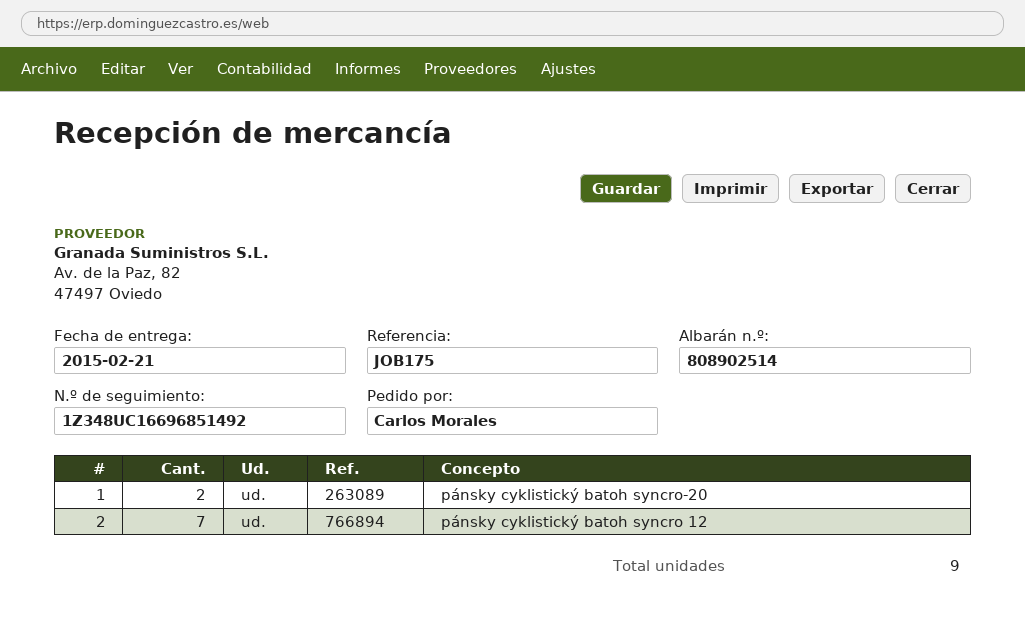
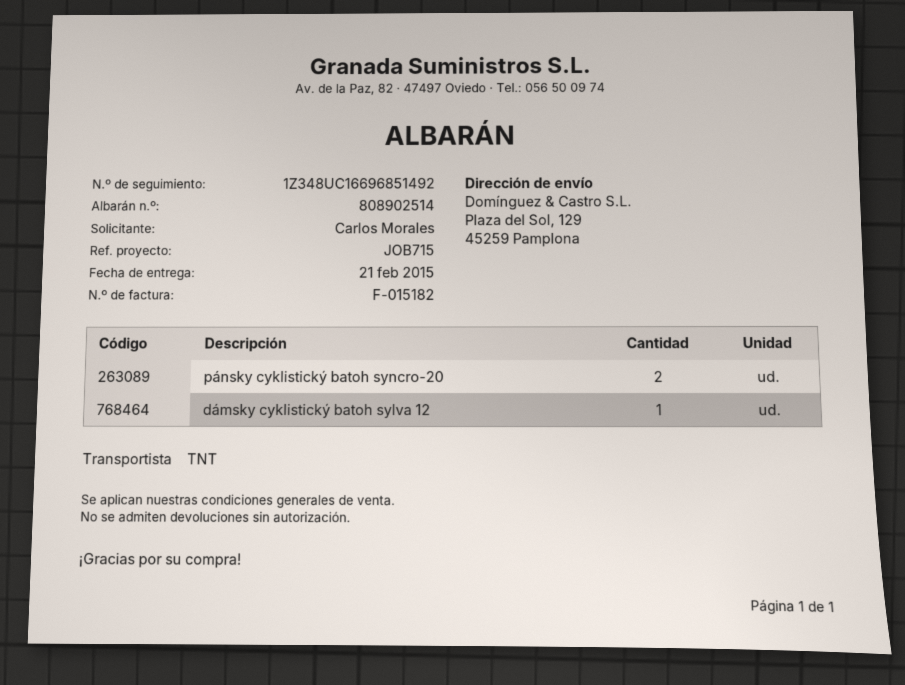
reference: JOB175 -> JOB715
pánsky cyklistický batoh syncro 12: 7 -> none
dámsky cyklistický batoh sylva 12: none -> 1

